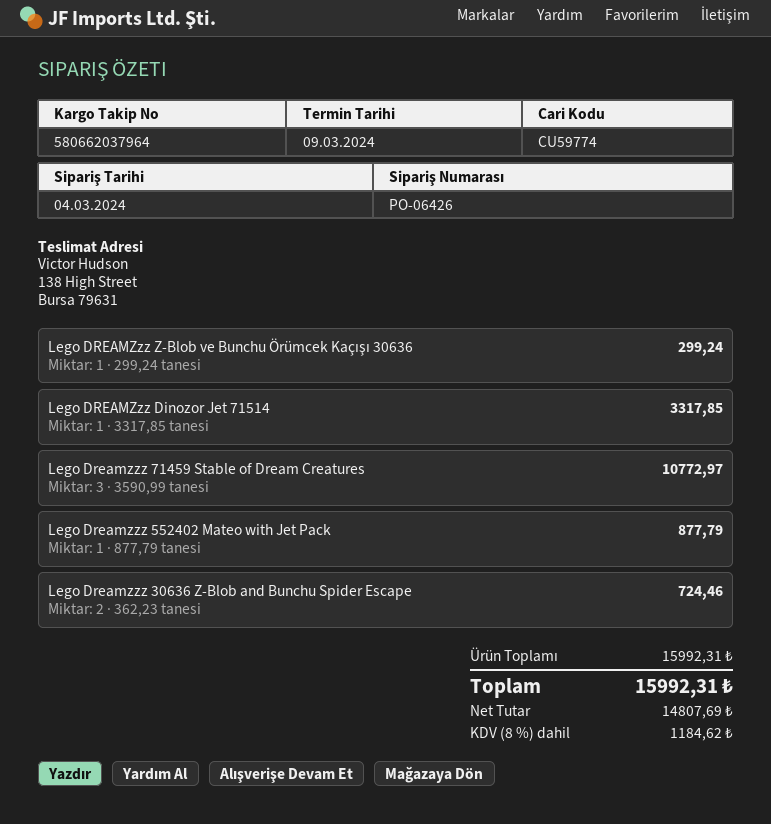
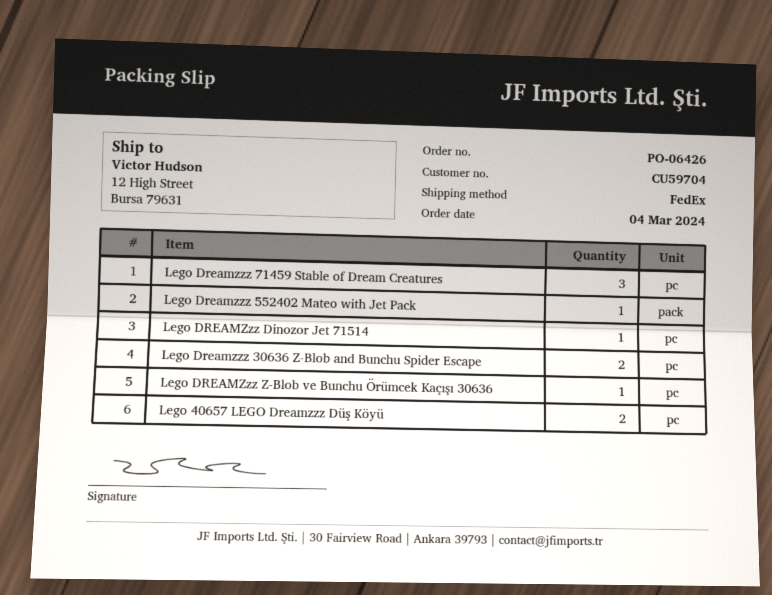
customer number: CU59774 -> CU59704
ship to: 138 High Street, Bursa 79631 -> 12 High Street, Bursa 79631
Lego 40657 LEGO Dreamzzz Düş Köyü: none -> 2

